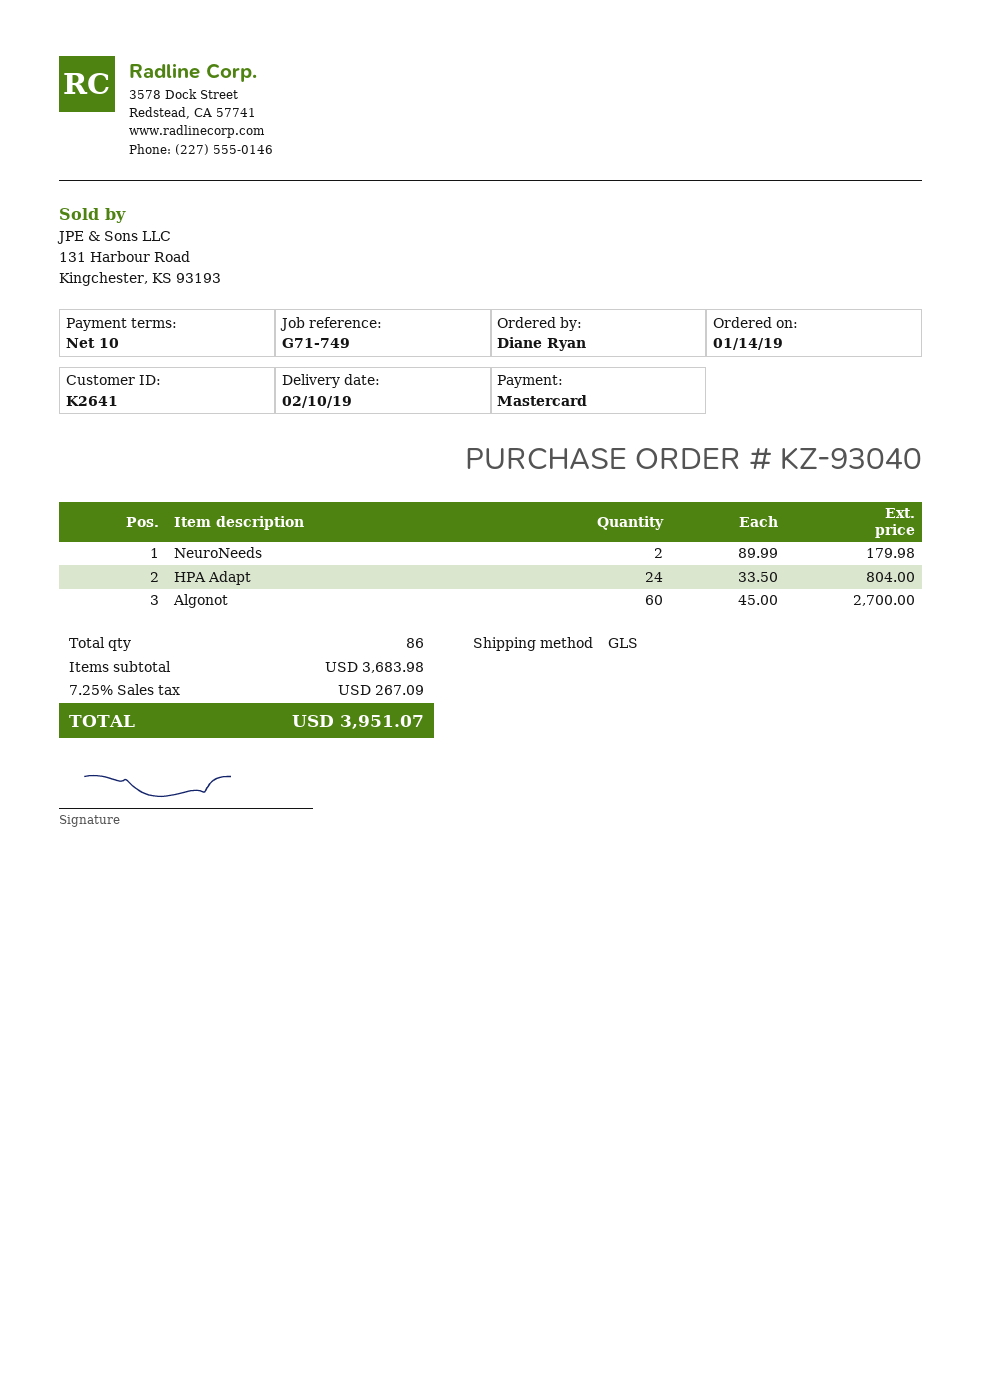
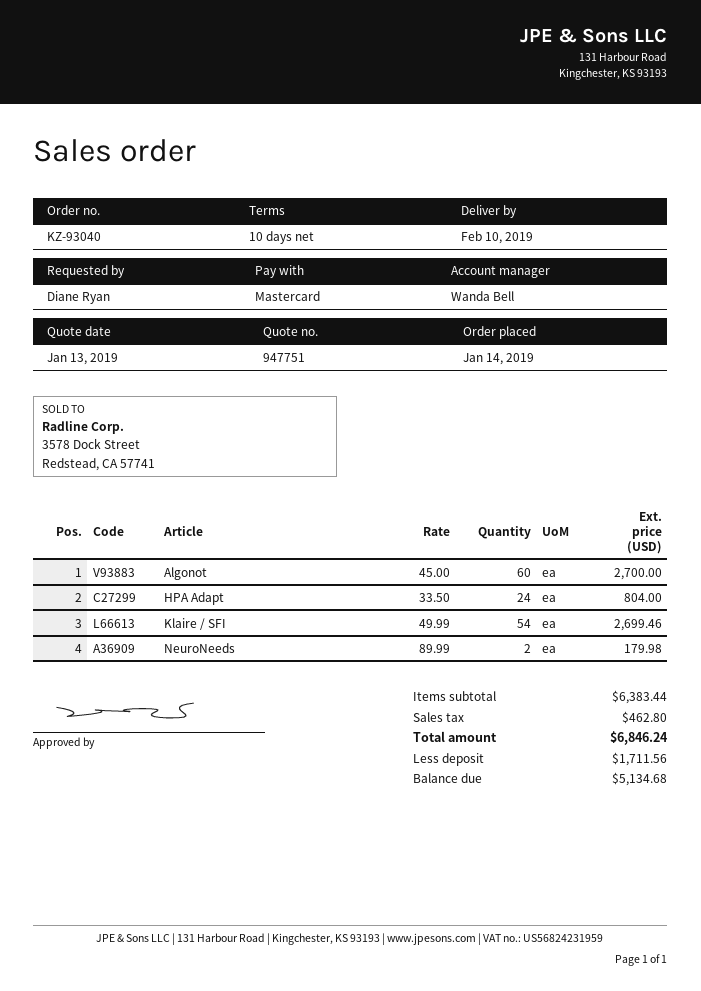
Klaire / SFI: none -> 54 x 49.99 = 2699.46
subtotal: 3683.98 -> 6383.44
tax: 267.09 -> 462.80
total: 3951.07 -> 6846.24

